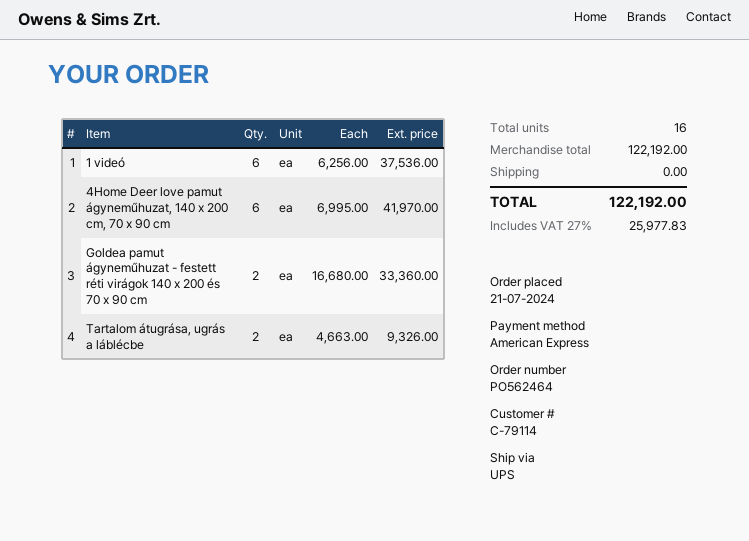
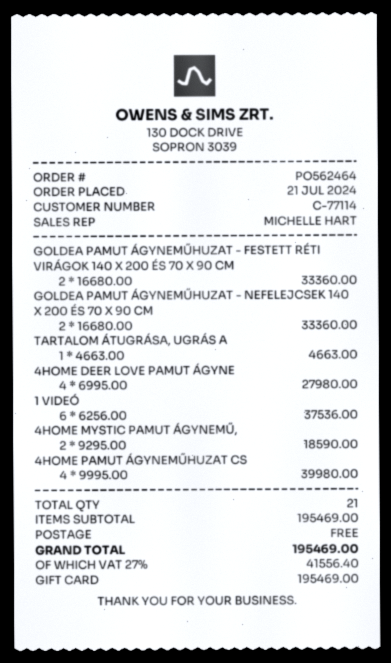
customer number: C-79114 -> C-77114
payment method: American Express -> gift card
4Home Deer love pamut ágyneműhuzat, 140 x 200 cm, 70 x 90 cm: 6 x 6995.00 = 41970.00 -> 4 x 6995.00 = 27980.00
Tartalom átugrása, ugrás a láblécbe: 2 x 4663.00 = 9326.00 -> 1 x 4663.00 = 4663.00
GOLDEA PAMUT ÁGYNEMŰHUZAT - NEFELEJCSEK 140 X 200 ÉS 70 X 90 CM: none -> 2 x 16680.00 = 33360.00
4HOME MYSTIC PAMUT ÁGYNEMŰ,: none -> 2 x 9295.00 = 18590.00
4HOME PAMUT ÁGYNEMŰHUZAT CS: none -> 4 x 9995.00 = 39980.00
total quantity: 16 -> 21
subtotal: 122192.00 -> 195469.00
tax: 27% = 25977.83 -> 27% = 41556.40
total: 122192.00 -> 195469.00

